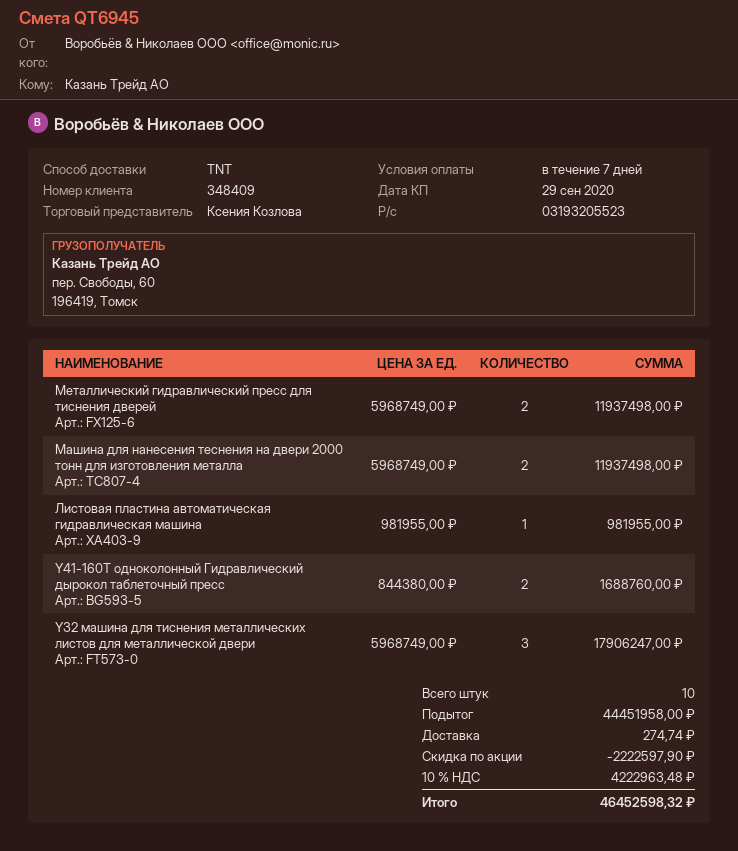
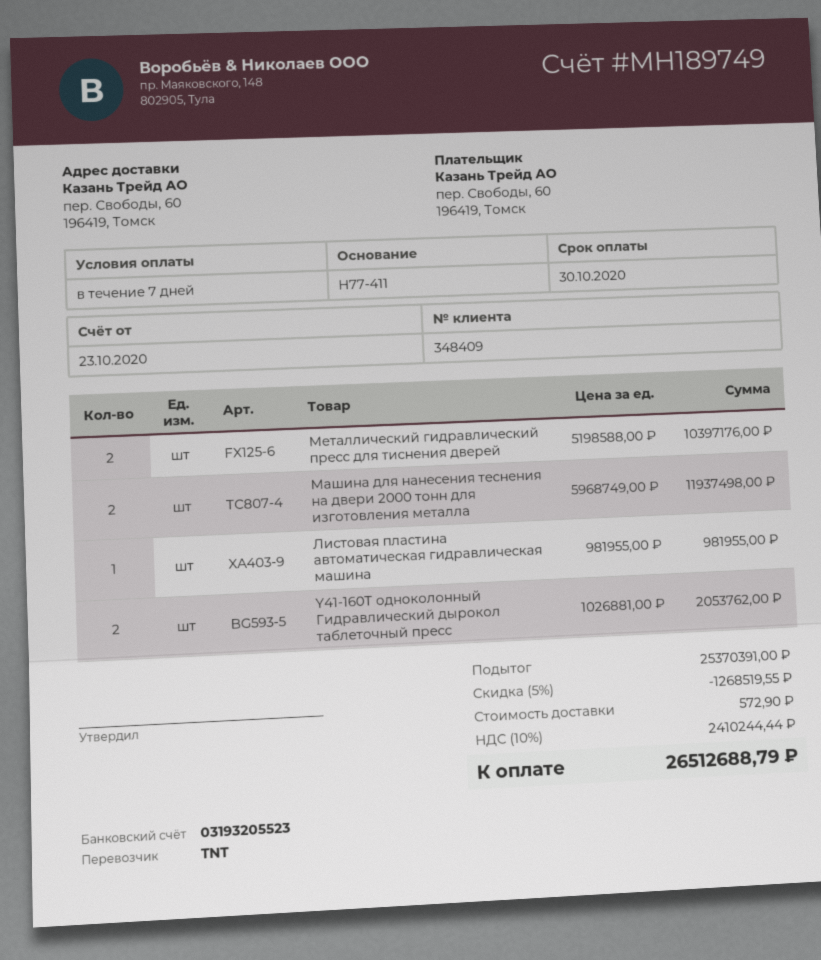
Металлический гидравлический пресс для тиснения дверей: 2 x 5968749.00 = 11937498.00 -> 2 x 5198588.00 = 10397176.00
Y41-160T одноколонный Гидравлический дырокол таблеточный пресс: 2 x 844380.00 = 1688760.00 -> 2 x 1026881.00 = 2053762.00
Y32 машина для тиснения металлических листов для металлической двери: 3 x 5968749.00 = 17906247.00 -> none
subtotal: 44451958.00 -> 25370391.00
discount: 2222597.90 -> 1268519.55
shipping: 274.74 -> 572.90
tax: 10% = 4222963.48 -> 10% = 2410244.44
total: 46452598.32 -> 26512688.79

